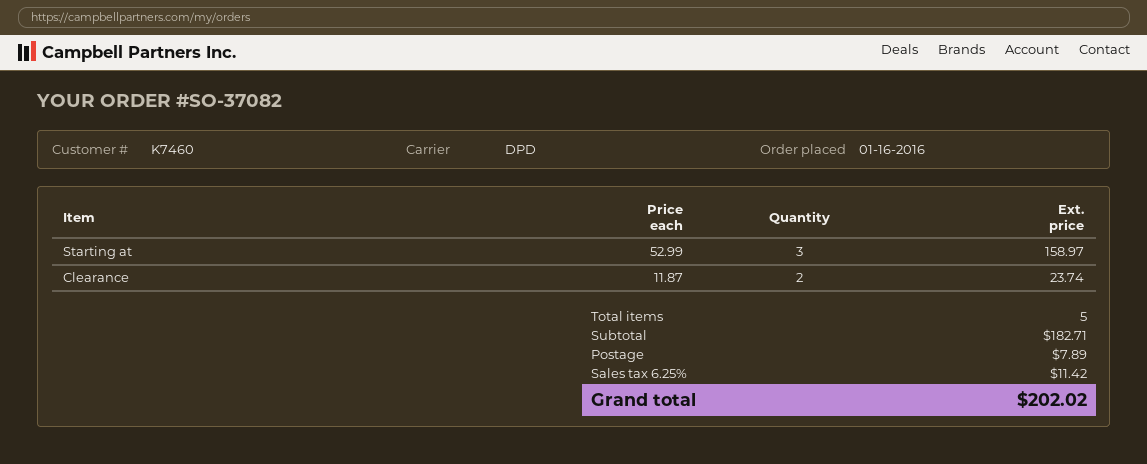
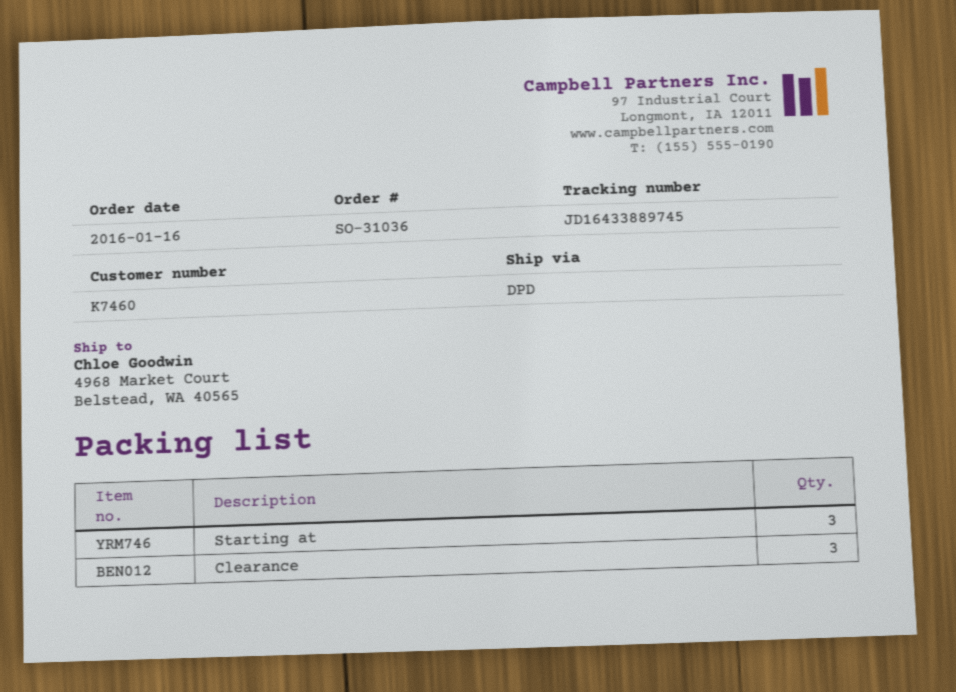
order number: SO-37082 -> SO-31036
Clearance: 2 -> 3

